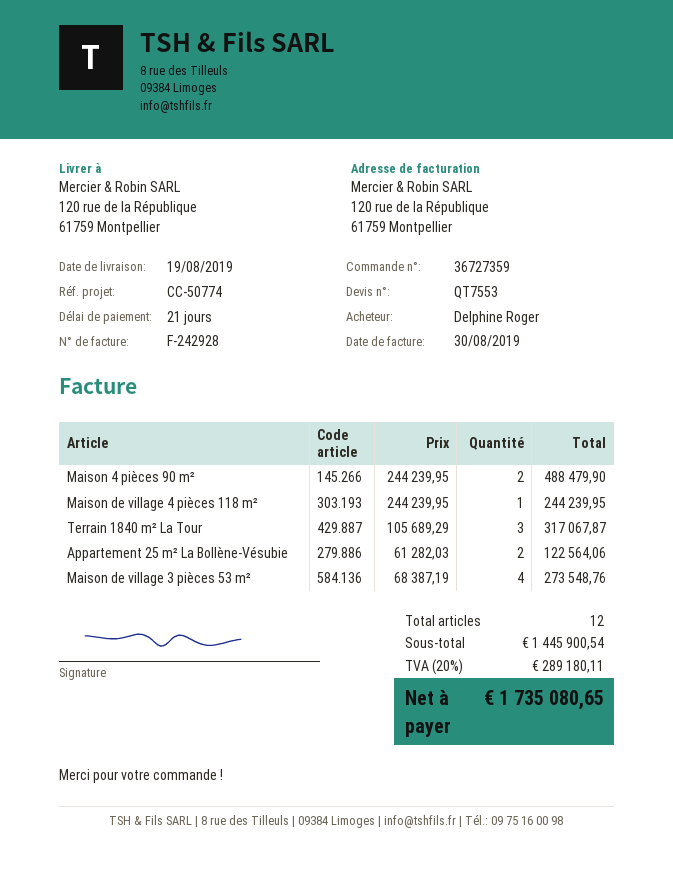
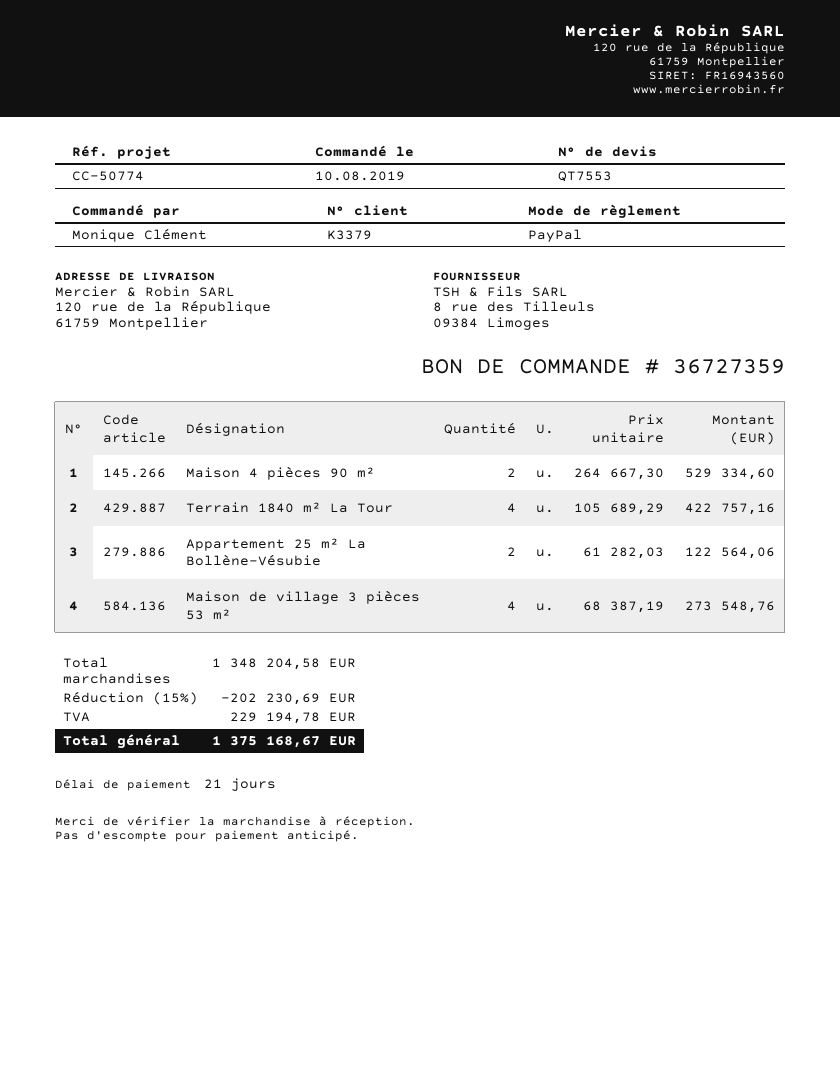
ordered by: Delphine Roger -> Monique Clément
Maison 4 pièces 90 m²: 2 x 244239.95 = 488479.90 -> 2 x 264667.30 = 529334.60
Maison de village 4 pièces 118 m²: 1 x 244239.95 = 244239.95 -> none
Terrain 1840 m² La Tour: 3 x 105689.29 = 317067.87 -> 4 x 105689.29 = 422757.16
subtotal: 1445900.54 -> 1348204.58
discount: none -> 15% = 202230.69
tax: 289180.11 -> 229194.78
total: 1735080.65 -> 1375168.67

